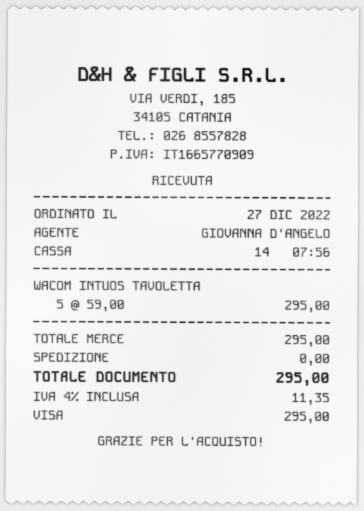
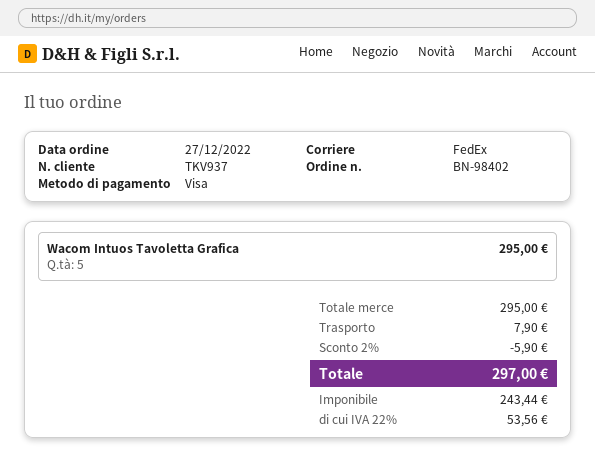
discount: none -> 2% = 5.90
shipping: 0.00 -> 7.90
tax: 4% = 11.35 -> 22% = 53.56
total: 295.00 -> 297.00

